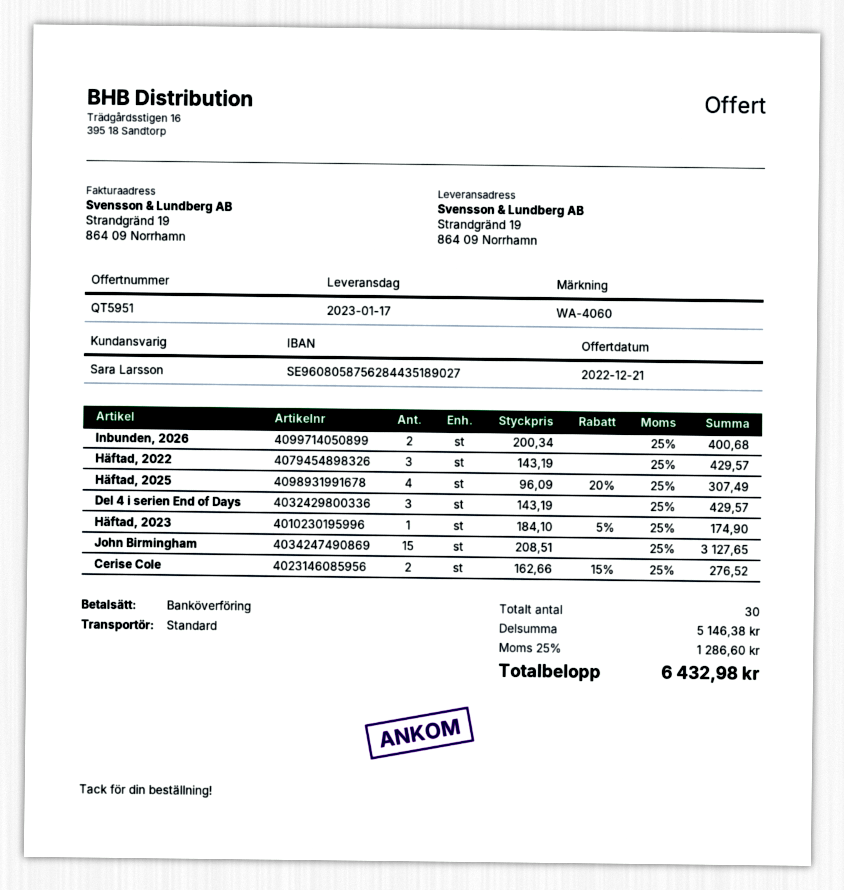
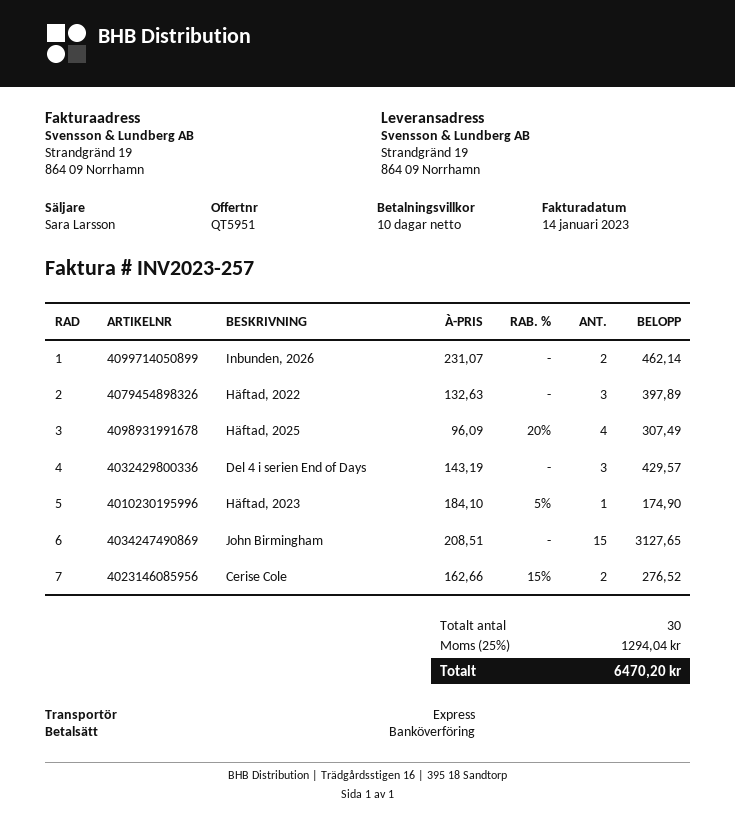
shipping method: standard -> express
Inbunden, 2026: 2 x 200.34 = 400.68 -> 2 x 231.07 = 462.14
Häftad, 2022: 3 x 143.19 = 429.57 -> 3 x 132.63 = 397.89
tax: 25% = 1286.60 -> 25% = 1294.04
total: 6432.98 -> 6470.20

